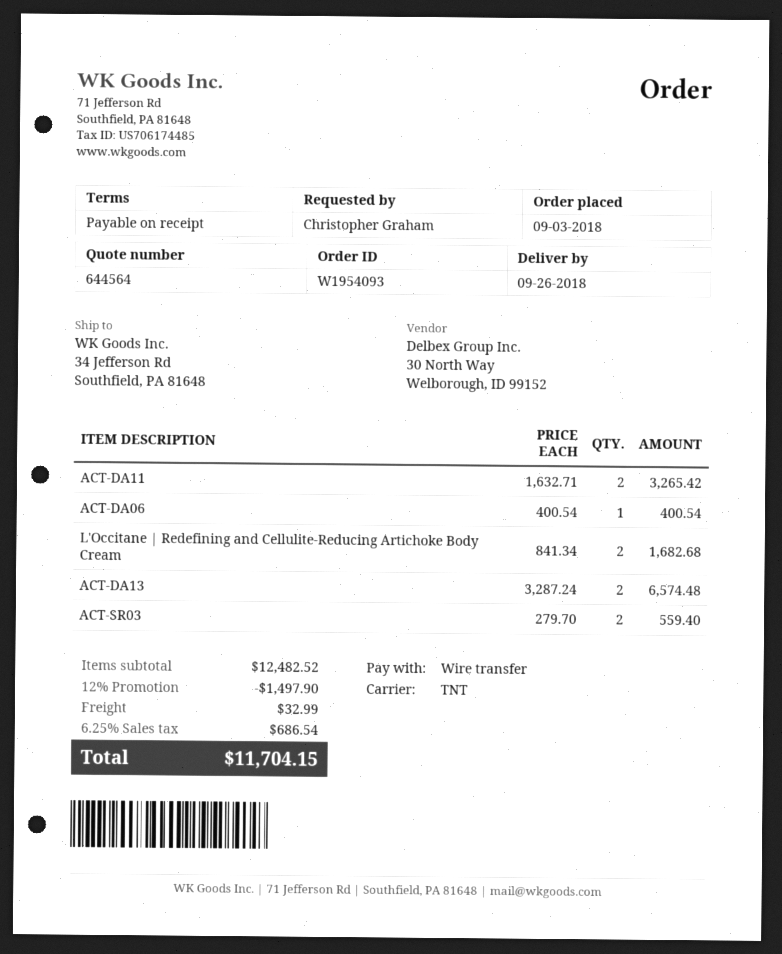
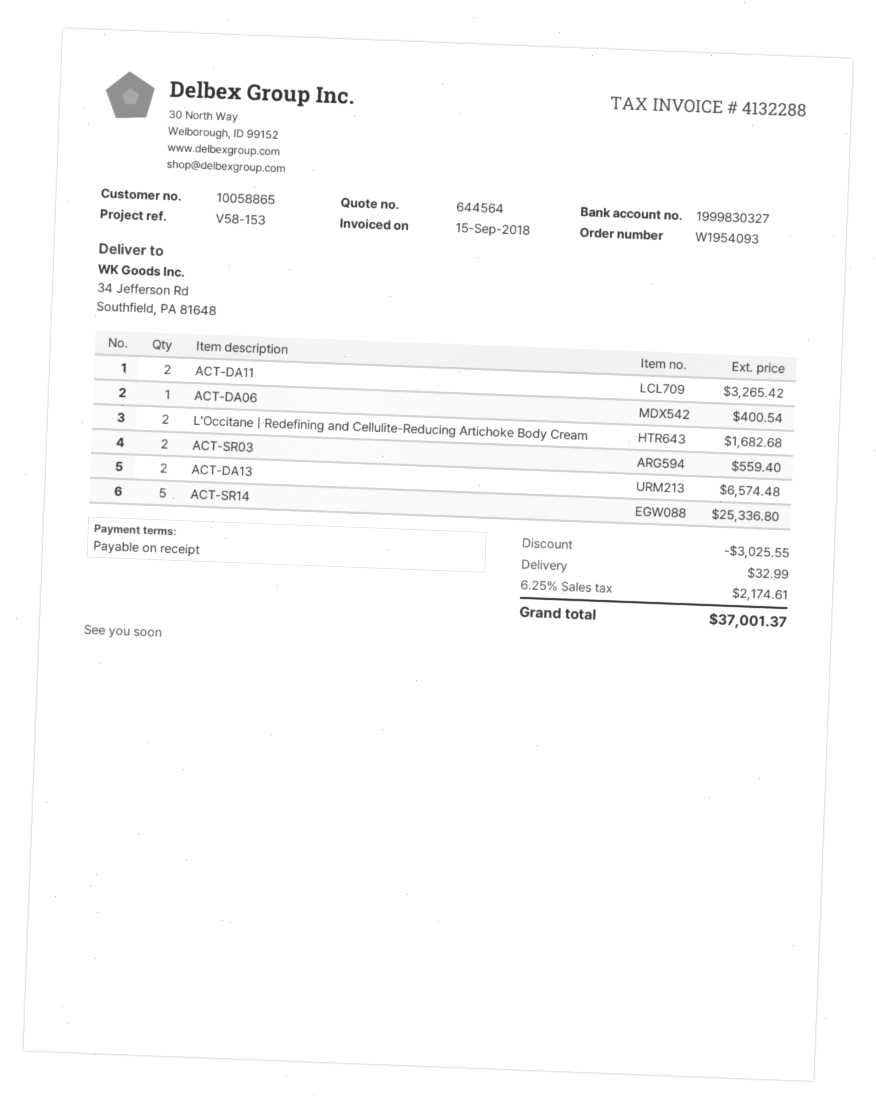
ACT-SR14: none -> 5 for 25336.80
discount: 1497.90 -> 3025.55
tax: 6.25% = 686.54 -> 6.25% = 2174.61
total: 11704.15 -> 37001.37

